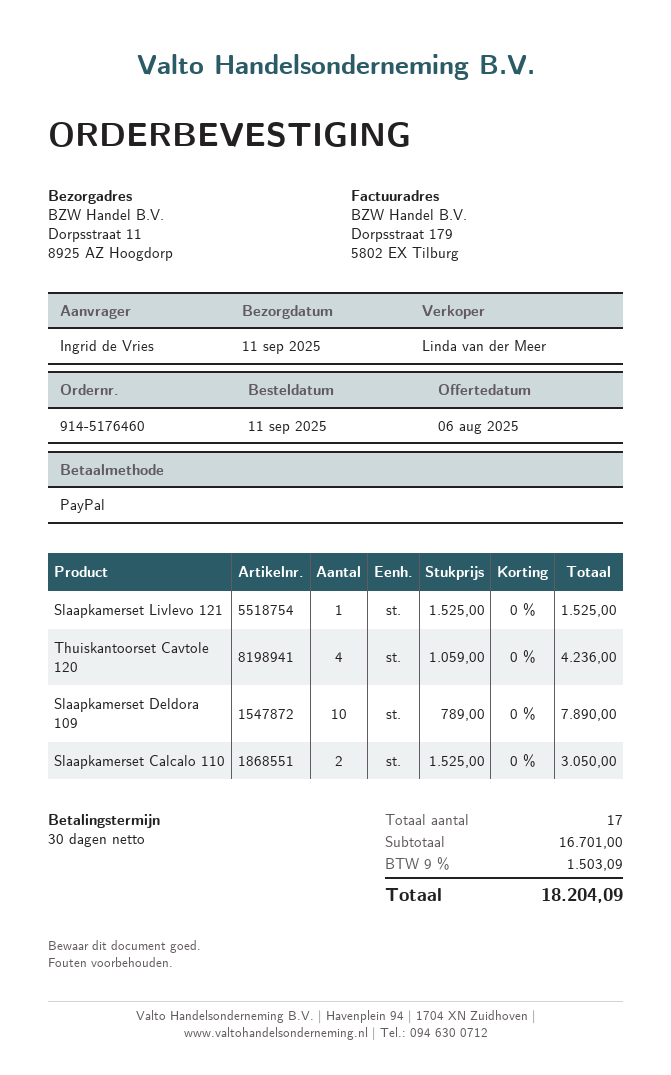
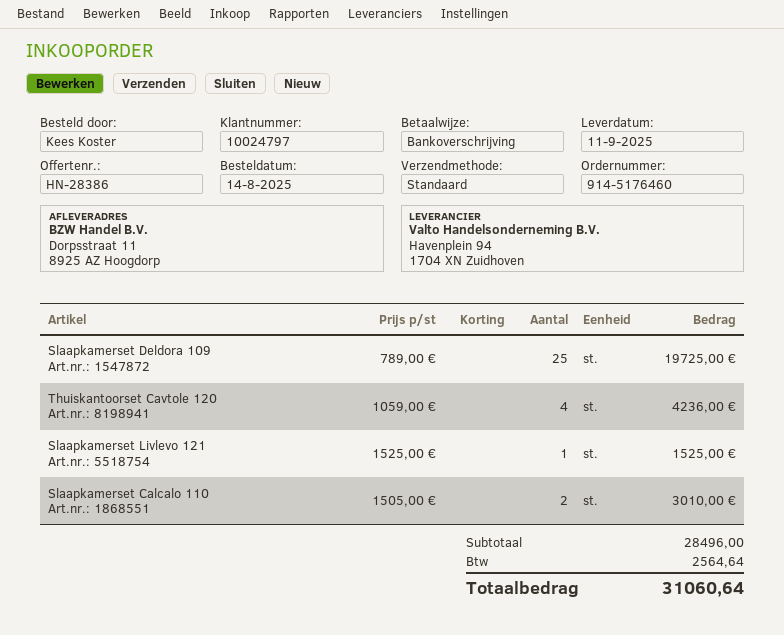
order date: 2025-09-11 -> 2025-08-14
ordered by: Ingrid de Vries -> Kees Koster
payment method: PayPal -> bank transfer
Slaapkamerset Deldora 109: 10 x 789.00 = 7890.00 -> 25 x 789.00 = 19725.00
Slaapkamerset Calcalo 110: 2 x 1525.00 = 3050.00 -> 2 x 1505.00 = 3010.00
subtotal: 16701.00 -> 28496.00
tax: 1503.09 -> 2564.64
total: 18204.09 -> 31060.64

